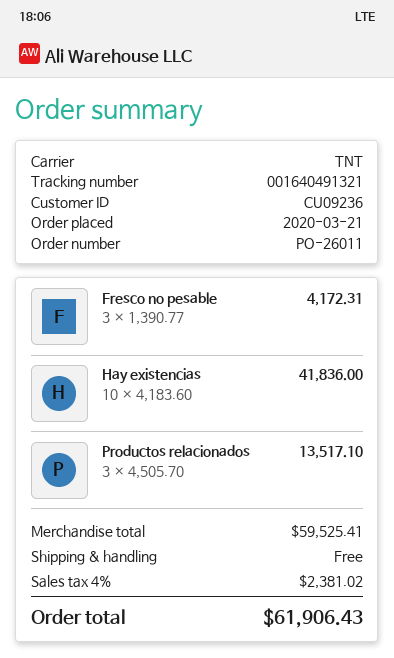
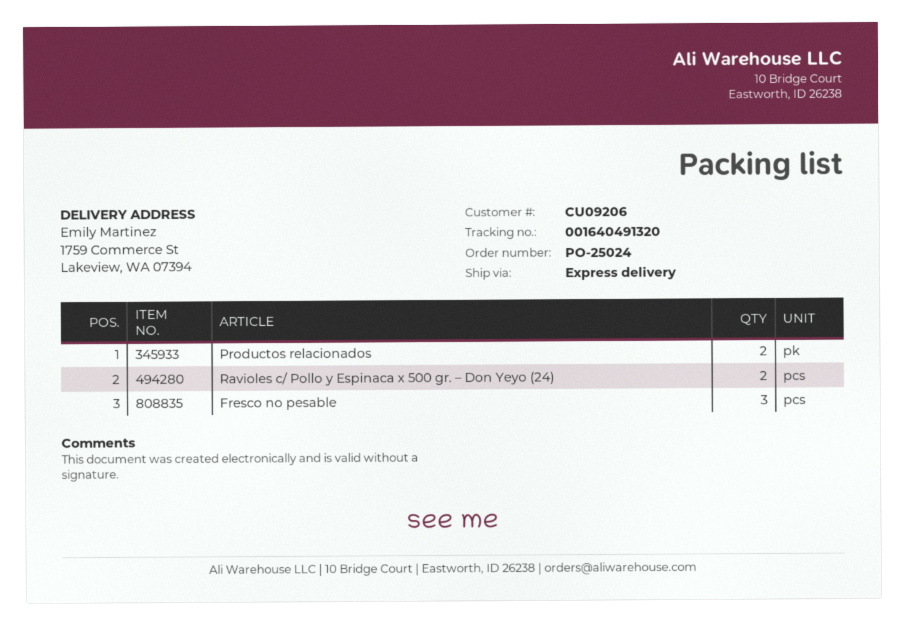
order number: PO-26011 -> PO-25024
customer number: CU09236 -> CU09206
shipping method: TNT -> express
tracking number: 001640491321 -> 001640491320
Hay existencias: 10 -> none
Productos relacionados: 3 -> 2
Ravioles c/ Pollo y Espinaca x 500 gr. – Don Yeyo (24): none -> 2

